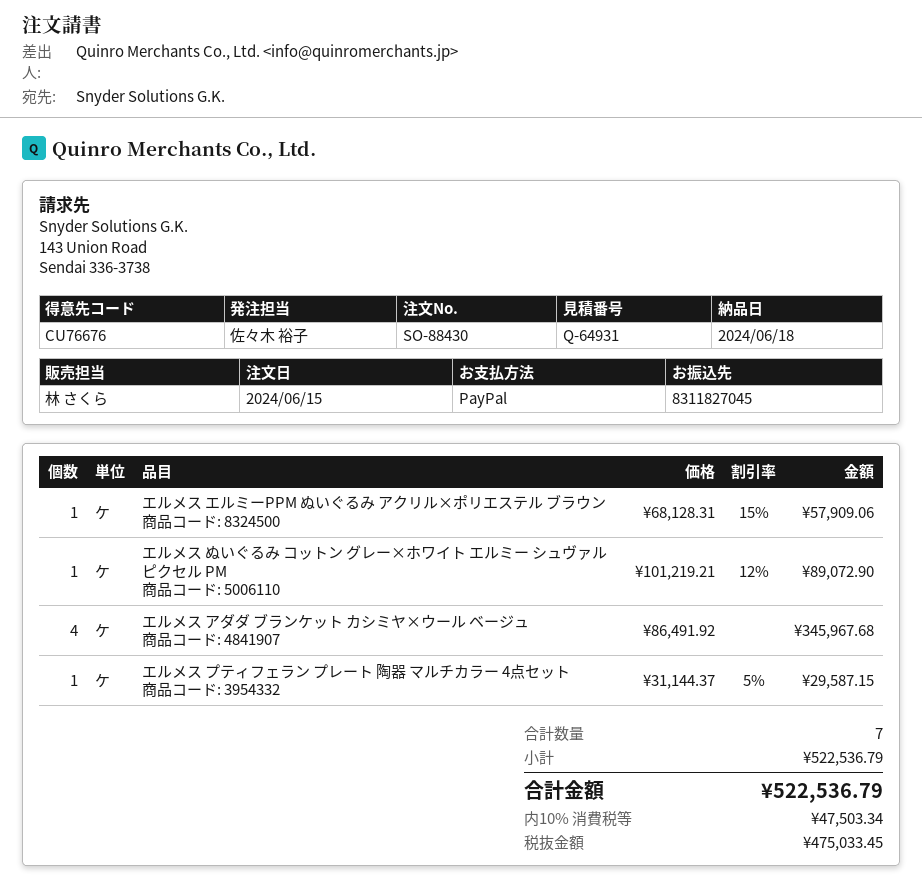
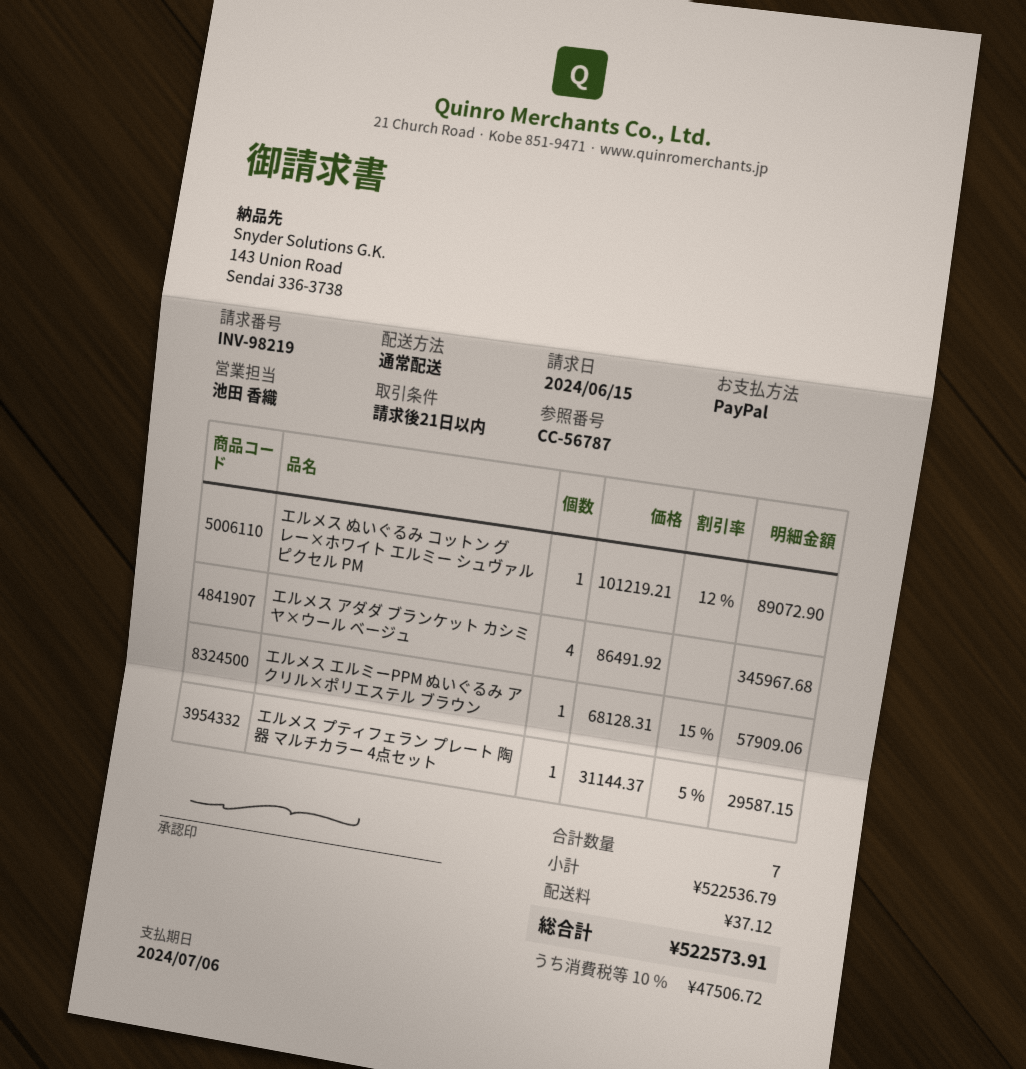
sales rep: 林 さくら -> 池田 香織
shipping: none -> 37.12
tax: 10% = 47503.34 -> 10% = 47506.72
total: 522536.79 -> 522573.91

